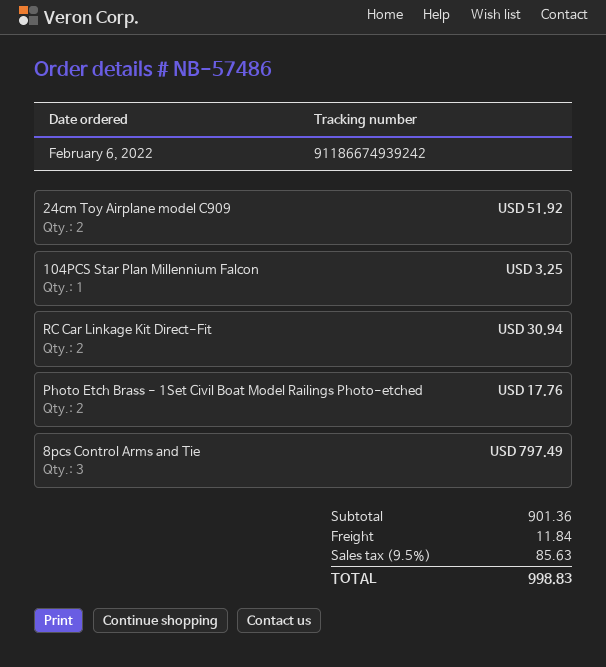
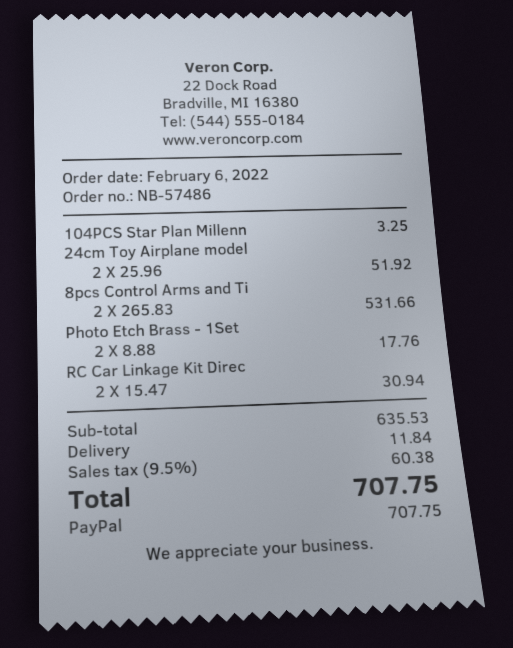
8pcs Control Arms and Tie: 3 for 797.49 -> 2 for 531.66
subtotal: 901.36 -> 635.53
tax: 9.5% = 85.63 -> 9.5% = 60.38
total: 998.83 -> 707.75

